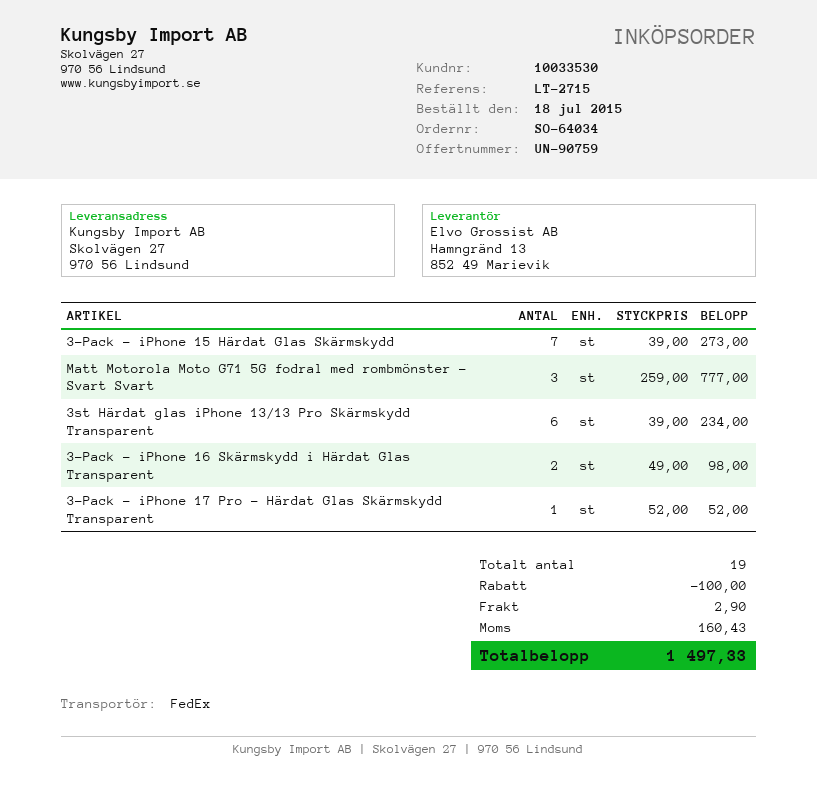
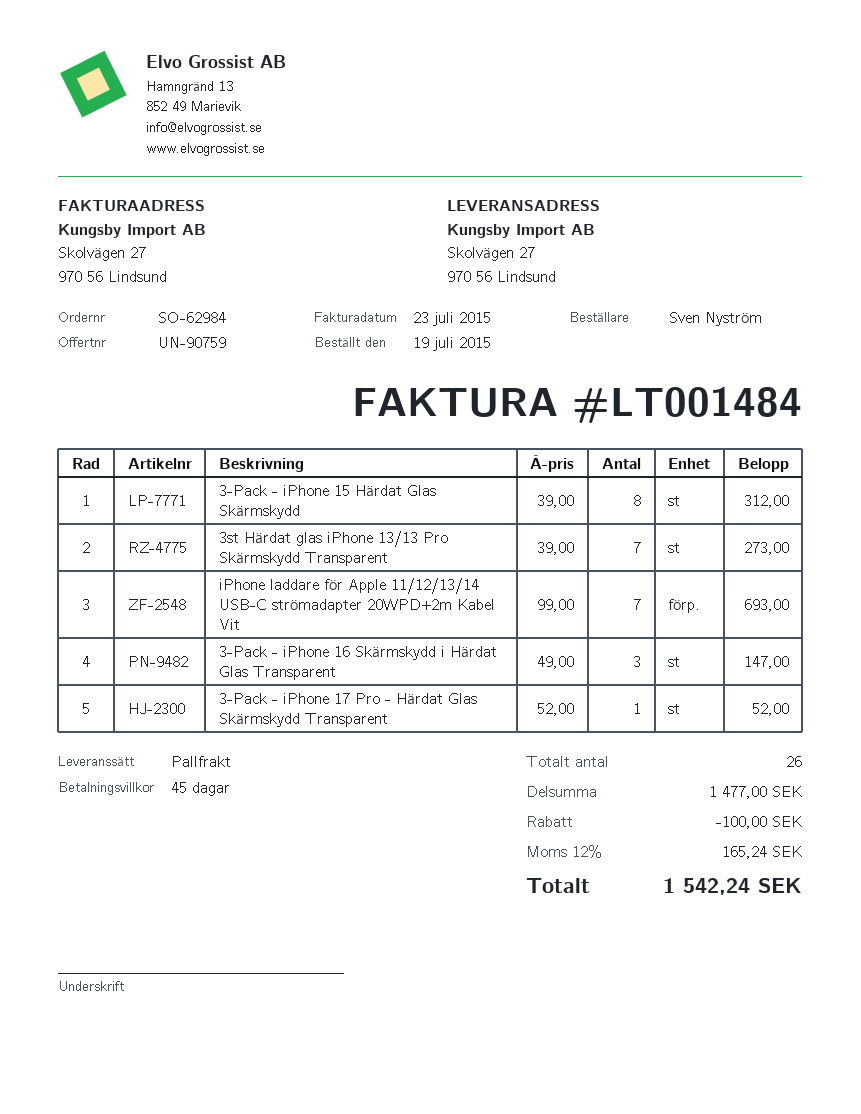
order number: SO-64034 -> SO-62984
order date: 2015-07-18 -> 2015-07-19
shipping method: FedEx -> pallet freight
3-Pack - iPhone 15 Härdat Glas Skärmskydd: 7 x 39.00 = 273.00 -> 8 x 39.00 = 312.00
Matt Motorola Moto G71 5G fodral med rombmönster - Svart Svart: 3 x 259.00 = 777.00 -> none
3st Härdat glas iPhone 13/13 Pro Skärmskydd Transparent: 6 x 39.00 = 234.00 -> 7 x 39.00 = 273.00
3-Pack - iPhone 16 Skärmskydd i Härdat Glas Transparent: 2 x 49.00 = 98.00 -> 3 x 49.00 = 147.00
iPhone laddare för Apple 11/12/13/14 USB-C strömadapter 20WPD+2m Kabel Vit: none -> 7 x 99.00 = 693.00
total quantity: 19 -> 26
shipping: 2.90 -> none
tax: 160.43 -> 165.24
total: 1497.33 -> 1542.24

